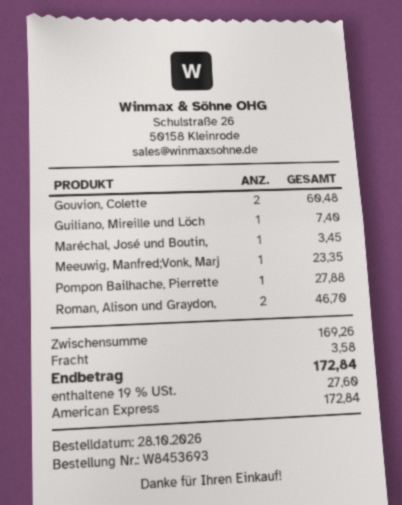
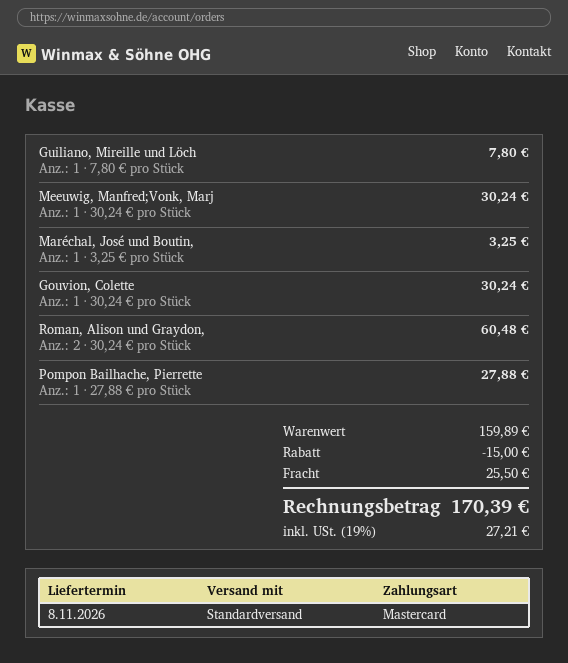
payment method: American Express -> Mastercard
Gouvion, Colette: 2 for 60.48 -> 1 for 30.24
Guiliano, Mireille und Löch: 1 for 7.40 -> 1 for 7.80
Maréchal, José und Boutin,: 1 for 3.45 -> 1 for 3.25
Meeuwig, Manfred;Vonk, Marj: 1 for 23.35 -> 1 for 30.24
Roman, Alison und Graydon,: 2 for 46.70 -> 2 for 60.48
subtotal: 169.26 -> 159.89
discount: none -> 15.00
shipping: 3.58 -> 25.50
tax: 19% = 27.60 -> 19% = 27.21
total: 172.84 -> 170.39

